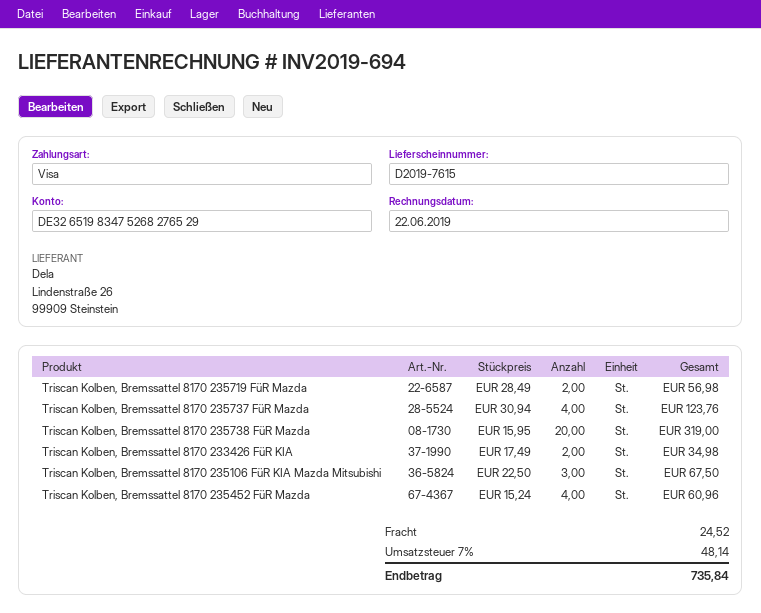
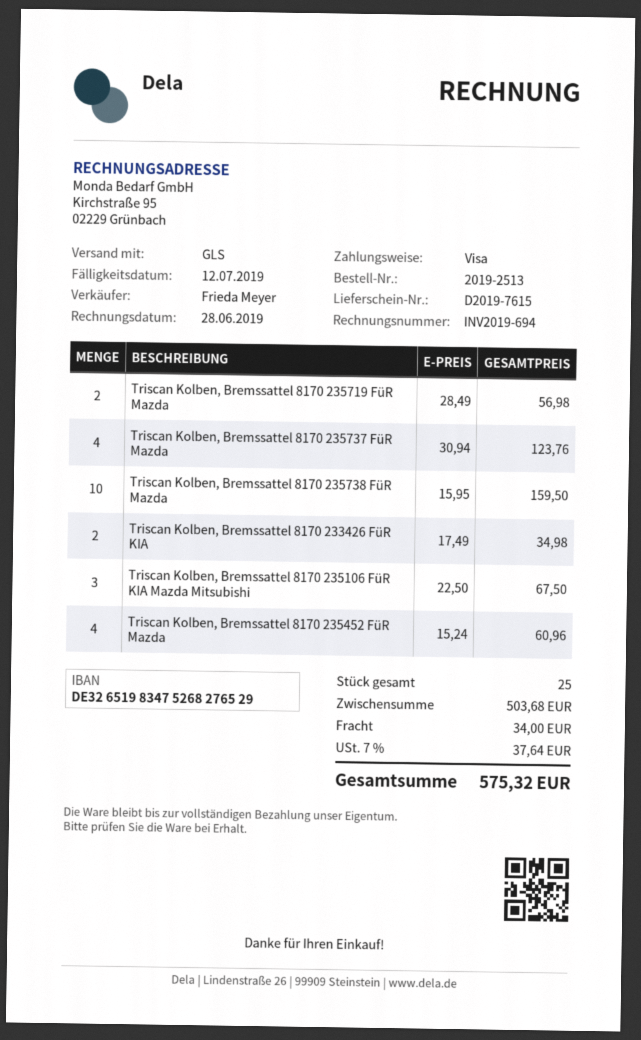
invoice date: 2019-06-22 -> 2019-06-28
Triscan Kolben, Bremssattel 8170 235738 FüR Mazda: 20 x 15.95 = 319.00 -> 10 x 15.95 = 159.50
shipping: 24.52 -> 34.00
tax: 7% = 48.14 -> 7% = 37.64
total: 735.84 -> 575.32

